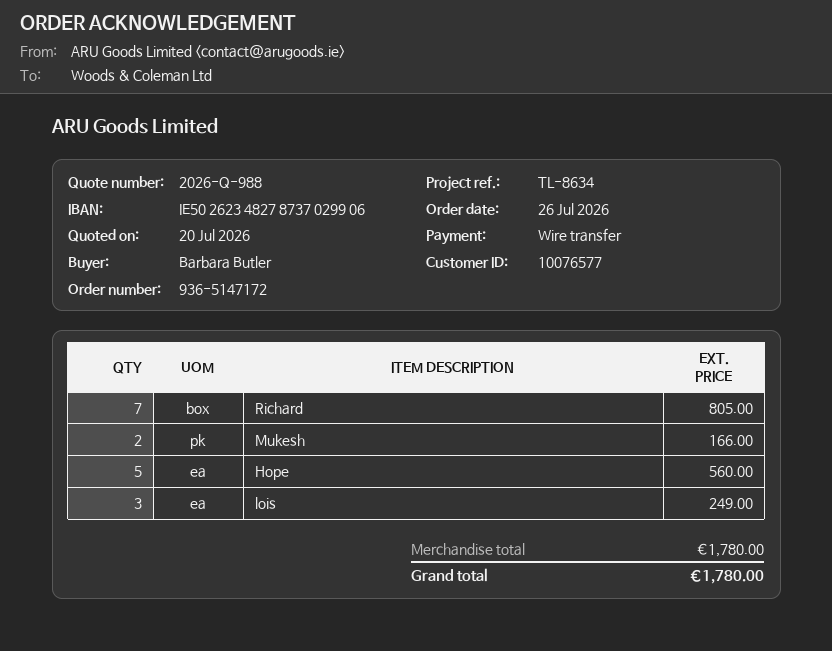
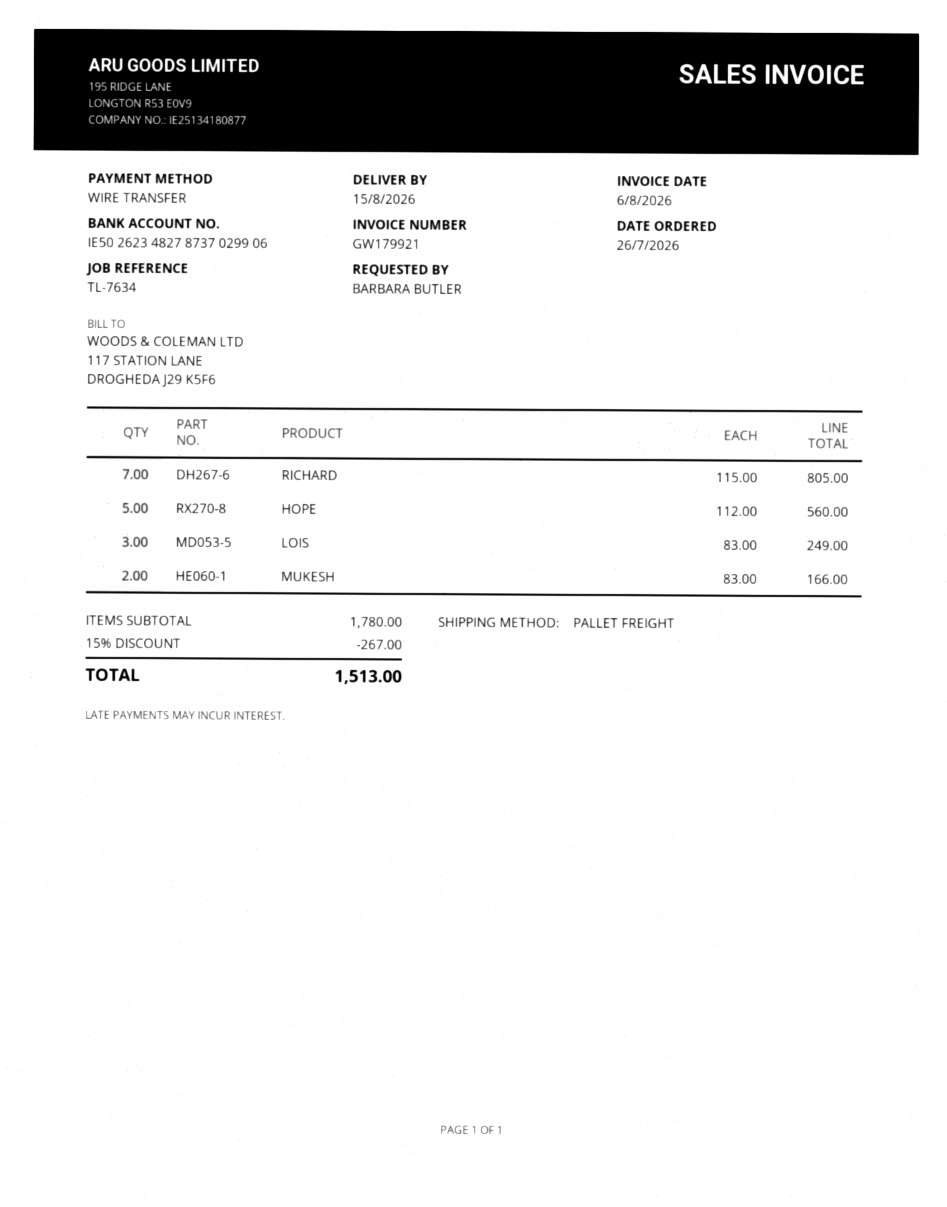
reference: TL-8634 -> TL-7634
discount: none -> 15% = 267.00
total: 1780.00 -> 1513.00

